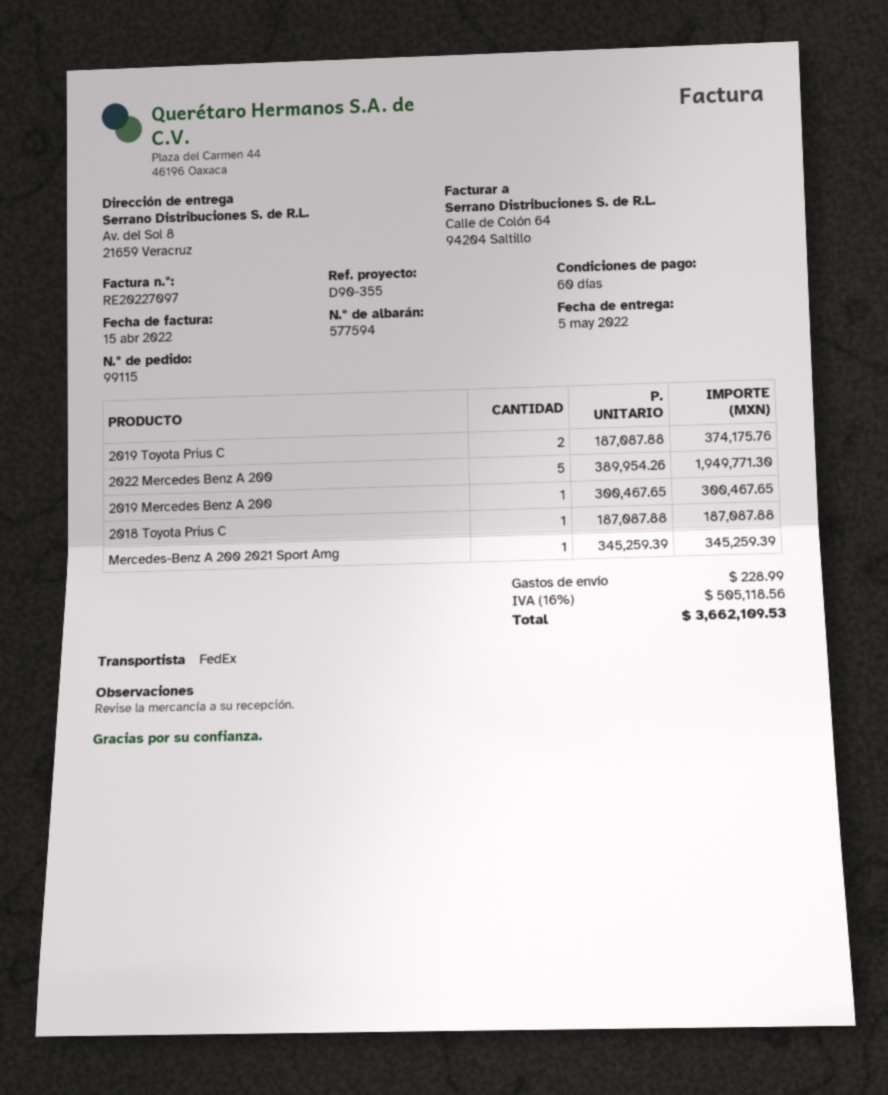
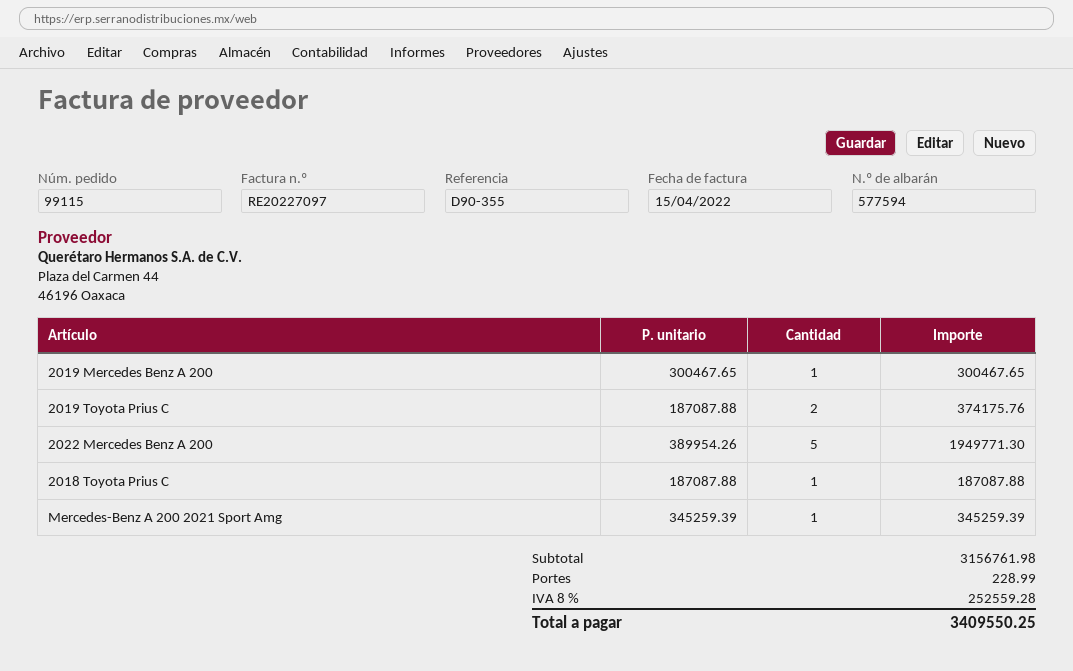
tax: 16% = 505118.56 -> 8% = 252559.28
total: 3662109.53 -> 3409550.25

